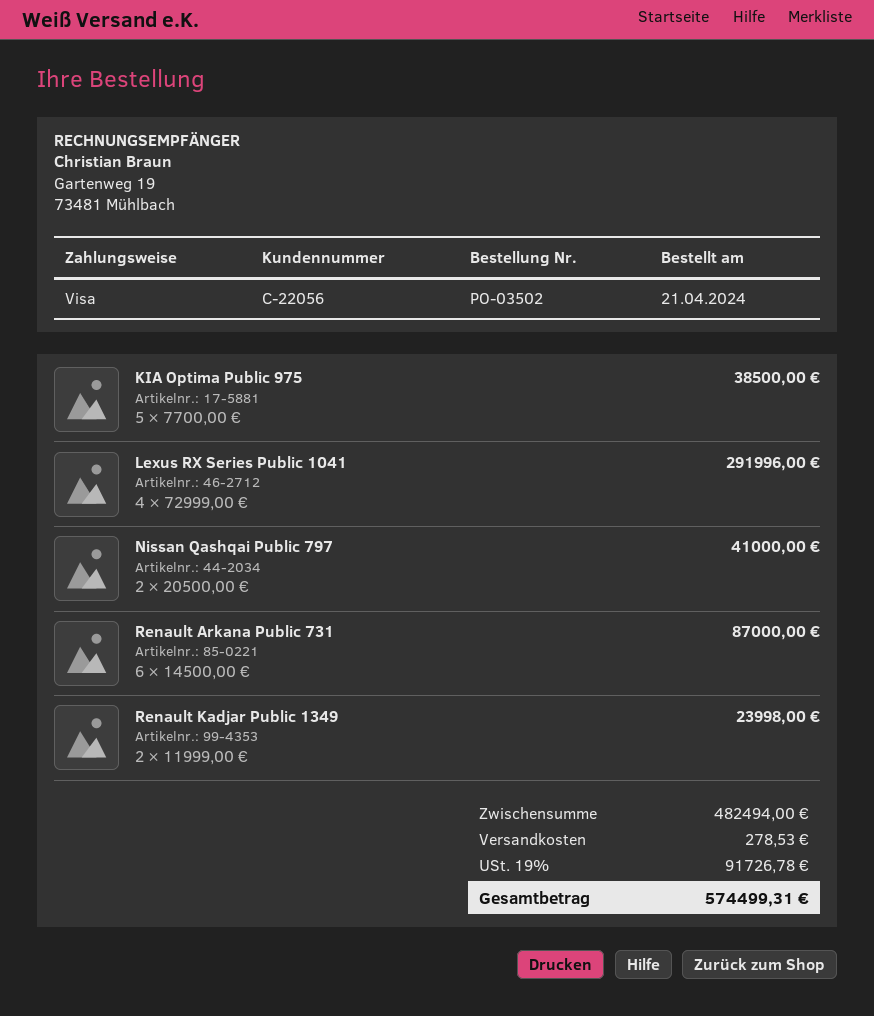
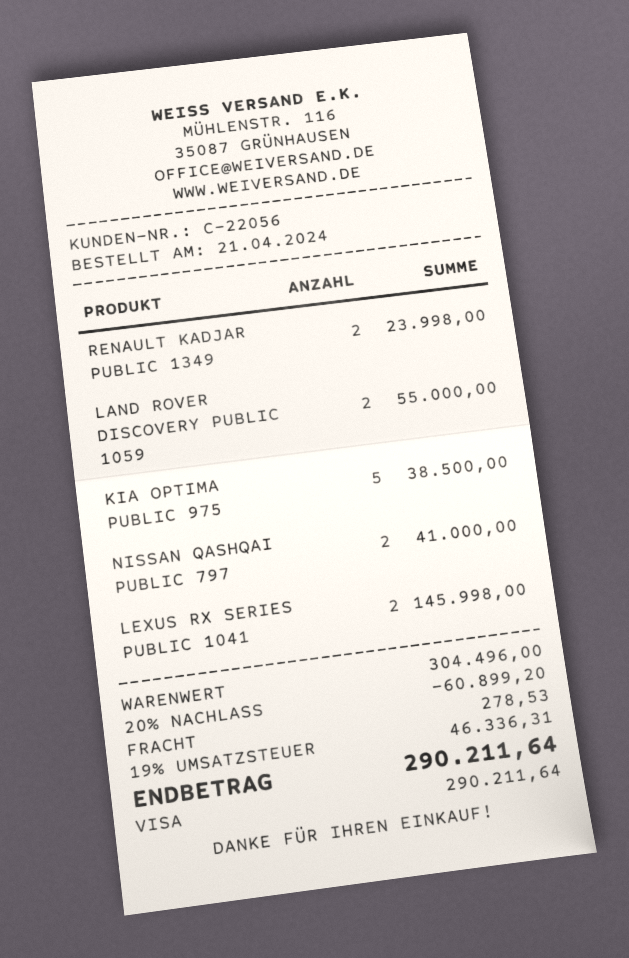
Lexus RX Series Public 1041: 4 for 291996.00 -> 2 for 145998.00
Renault Arkana Public 731: 6 for 87000.00 -> none
LAND ROVER DISCOVERY PUBLIC 1059: none -> 2 for 55000.00
subtotal: 482494.00 -> 304496.00
discount: none -> 20% = 60899.20
tax: 19% = 91726.78 -> 19% = 46336.31
total: 574499.31 -> 290211.64

